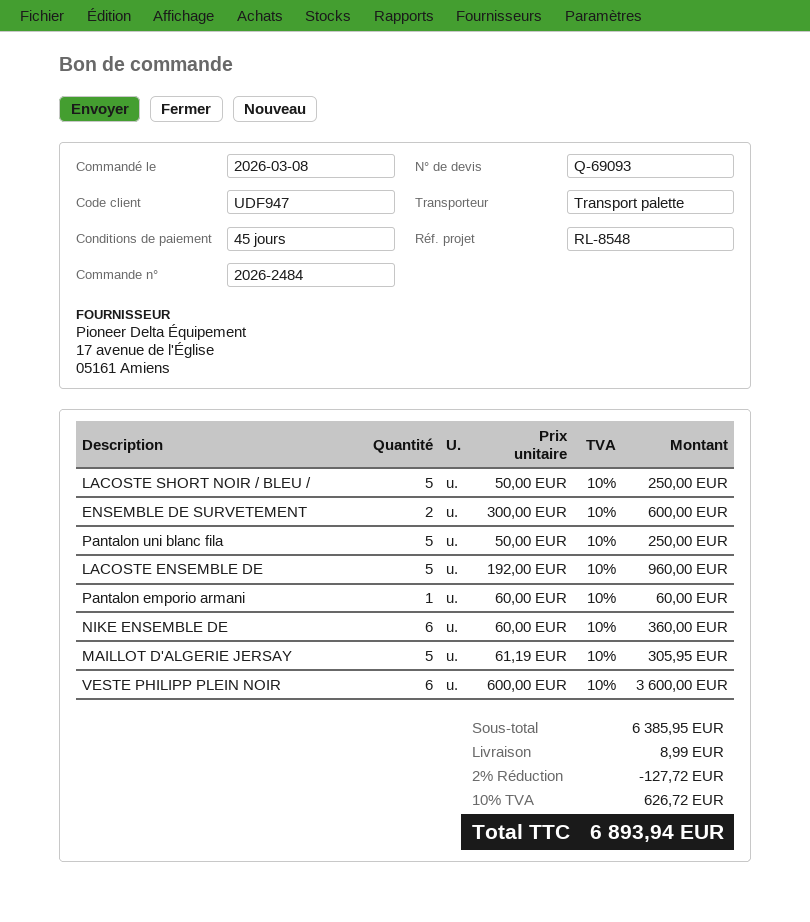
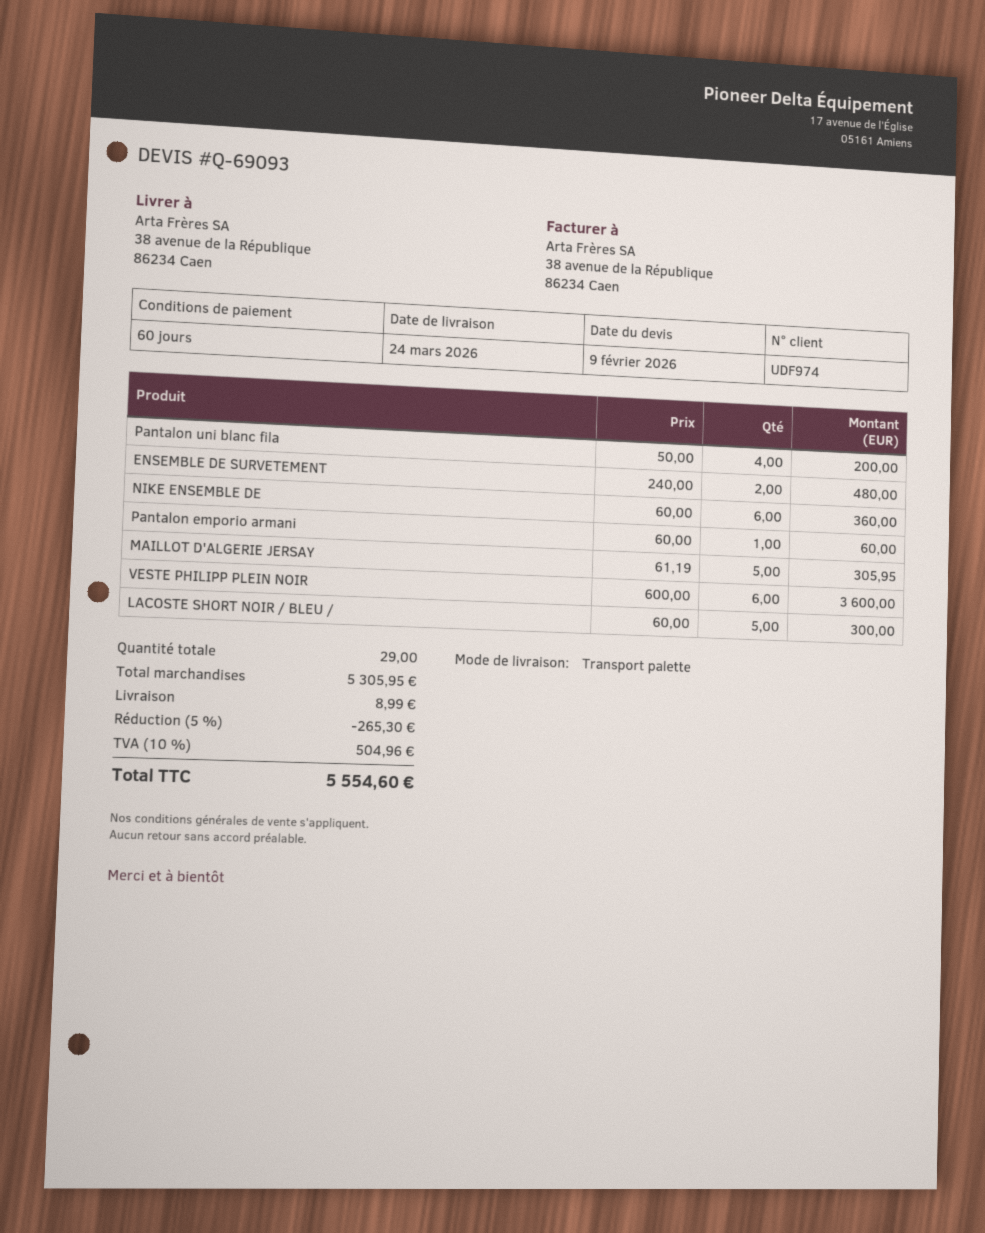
payment terms: 45 days -> 60 days
customer number: UDF947 -> UDF974
LACOSTE SHORT NOIR / BLEU /: 5 x 50.00 = 250.00 -> 5 x 60.00 = 300.00
ENSEMBLE DE SURVETEMENT: 2 x 300.00 = 600.00 -> 2 x 240.00 = 480.00
Pantalon uni blanc fila: 5 x 50.00 = 250.00 -> 4 x 50.00 = 200.00
LACOSTE ENSEMBLE DE: 5 x 192.00 = 960.00 -> none
subtotal: 6385.95 -> 5305.95
discount: 2% = 127.72 -> 5% = 265.30
tax: 10% = 626.72 -> 10% = 504.96
total: 6893.94 -> 5554.60

